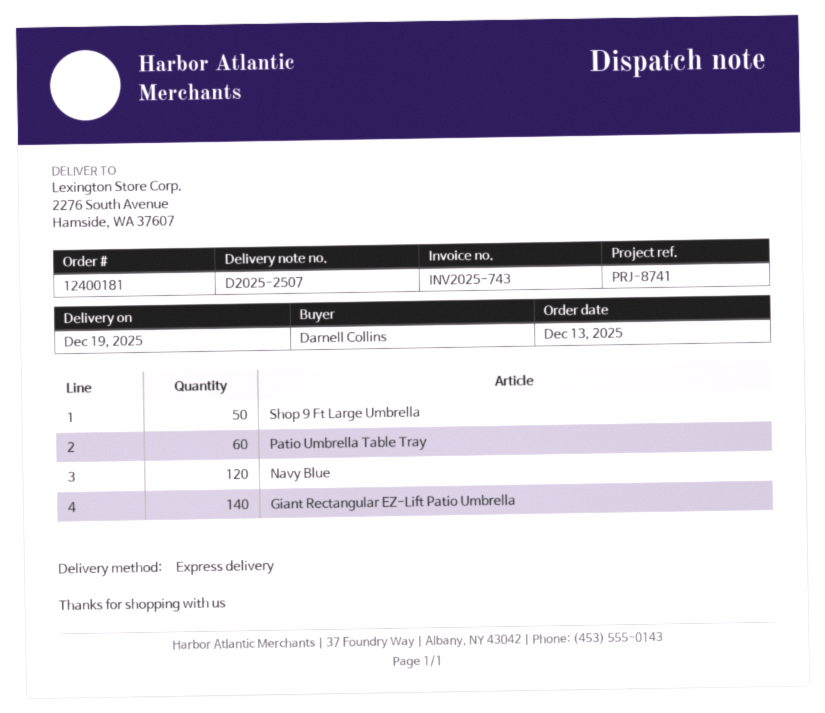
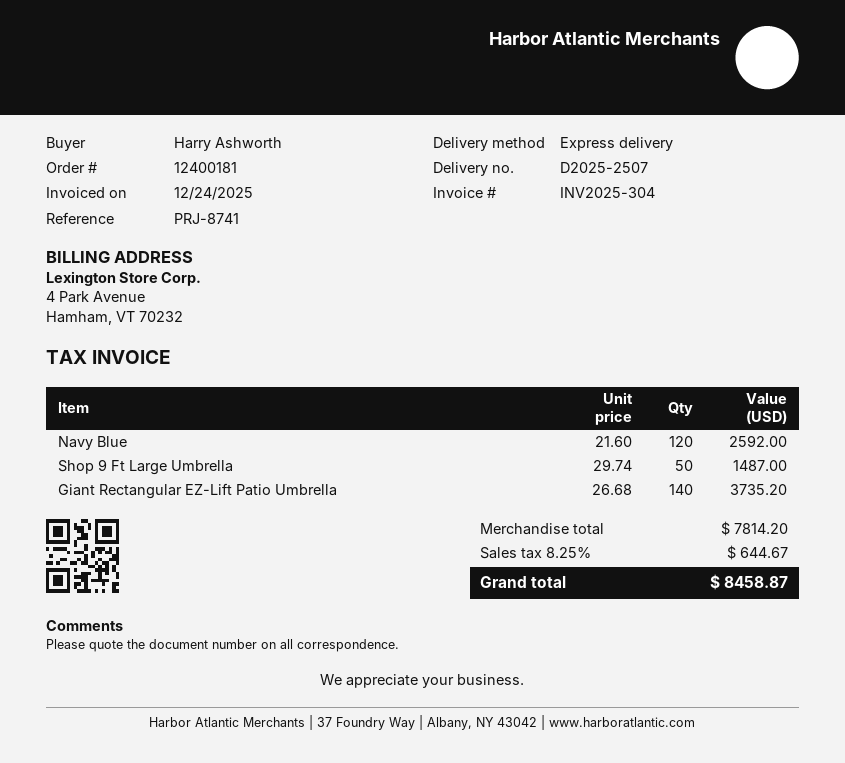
invoice number: INV2025-743 -> INV2025-304
ordered by: Darnell Collins -> Harry Ashworth
Patio Umbrella Table Tray: 60 -> none

